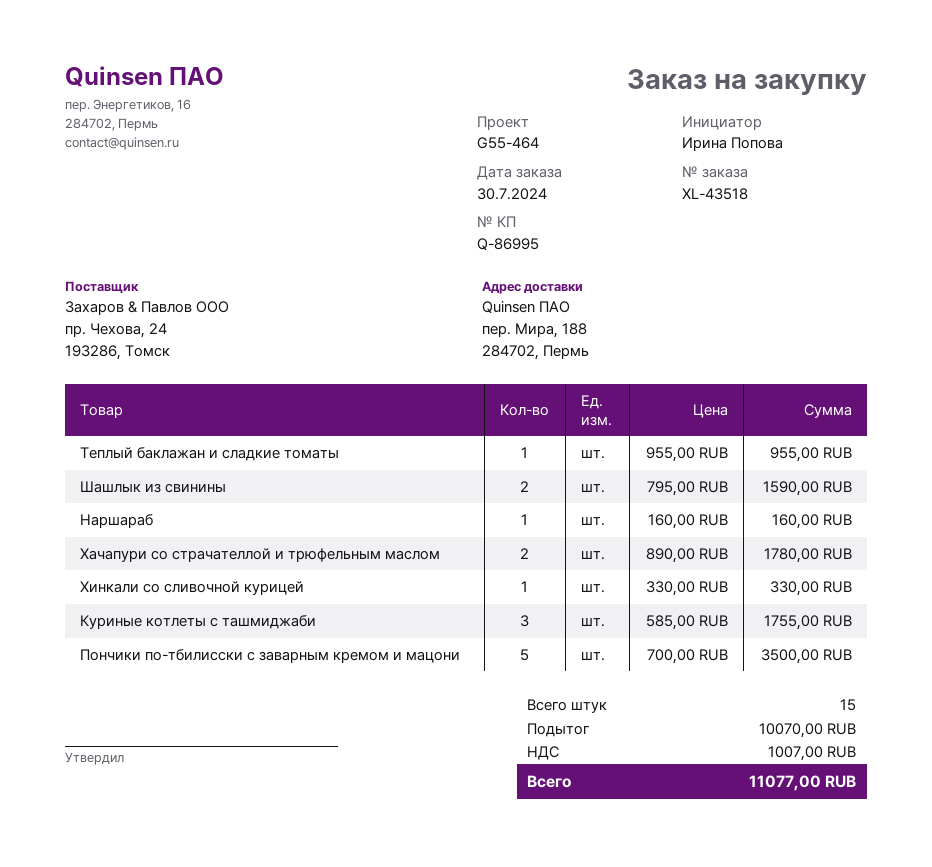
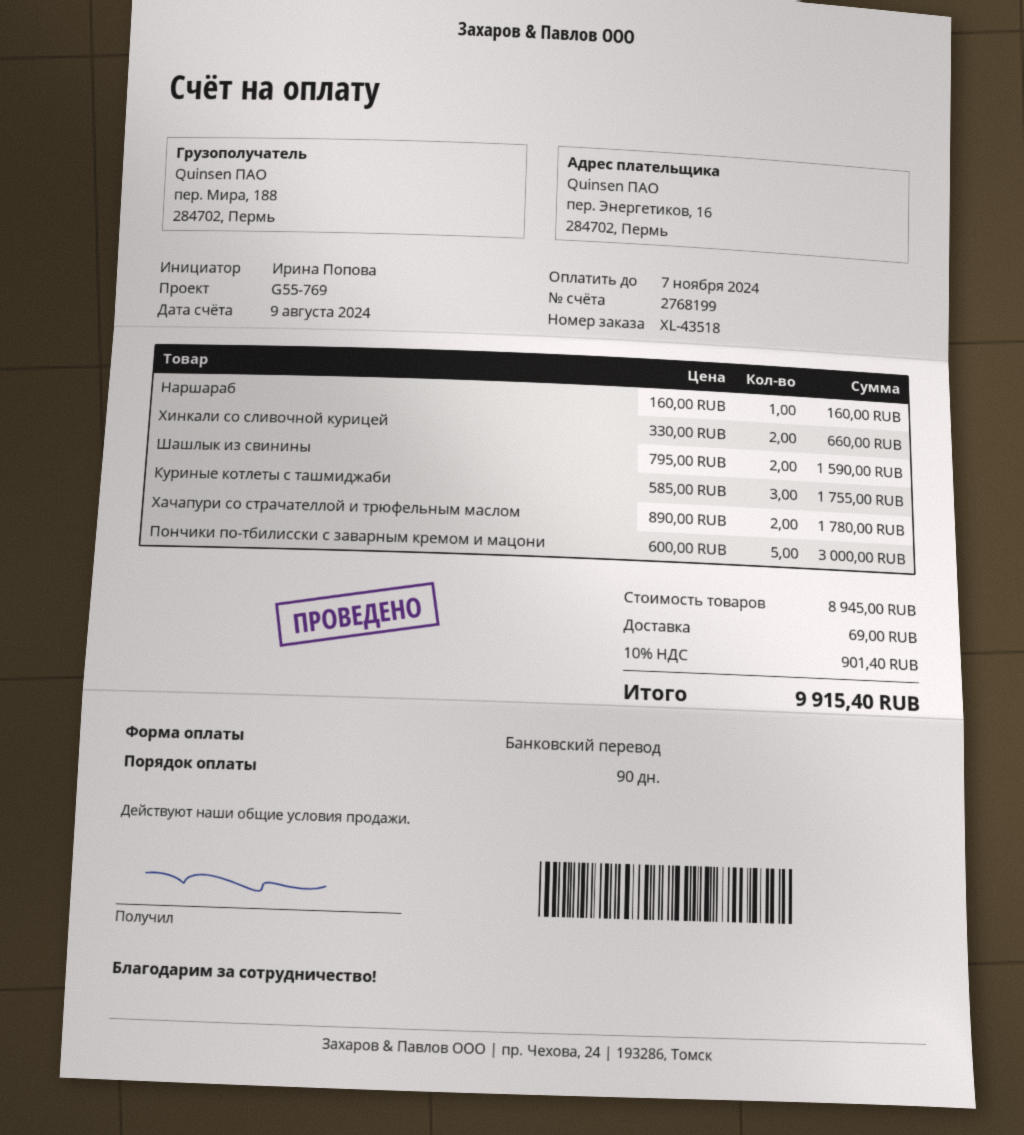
reference: G55-464 -> G55-769
Теплый баклажан и сладкие томаты: 1 x 955.00 = 955.00 -> none
Хинкали со сливочной курицей: 1 x 330.00 = 330.00 -> 2 x 330.00 = 660.00
Пончики по-тбилисски с заварным кремом и мацони: 5 x 700.00 = 3500.00 -> 5 x 600.00 = 3000.00
subtotal: 10070.00 -> 8945.00
shipping: none -> 69.00
tax: 1007.00 -> 901.40
total: 11077.00 -> 9915.40

